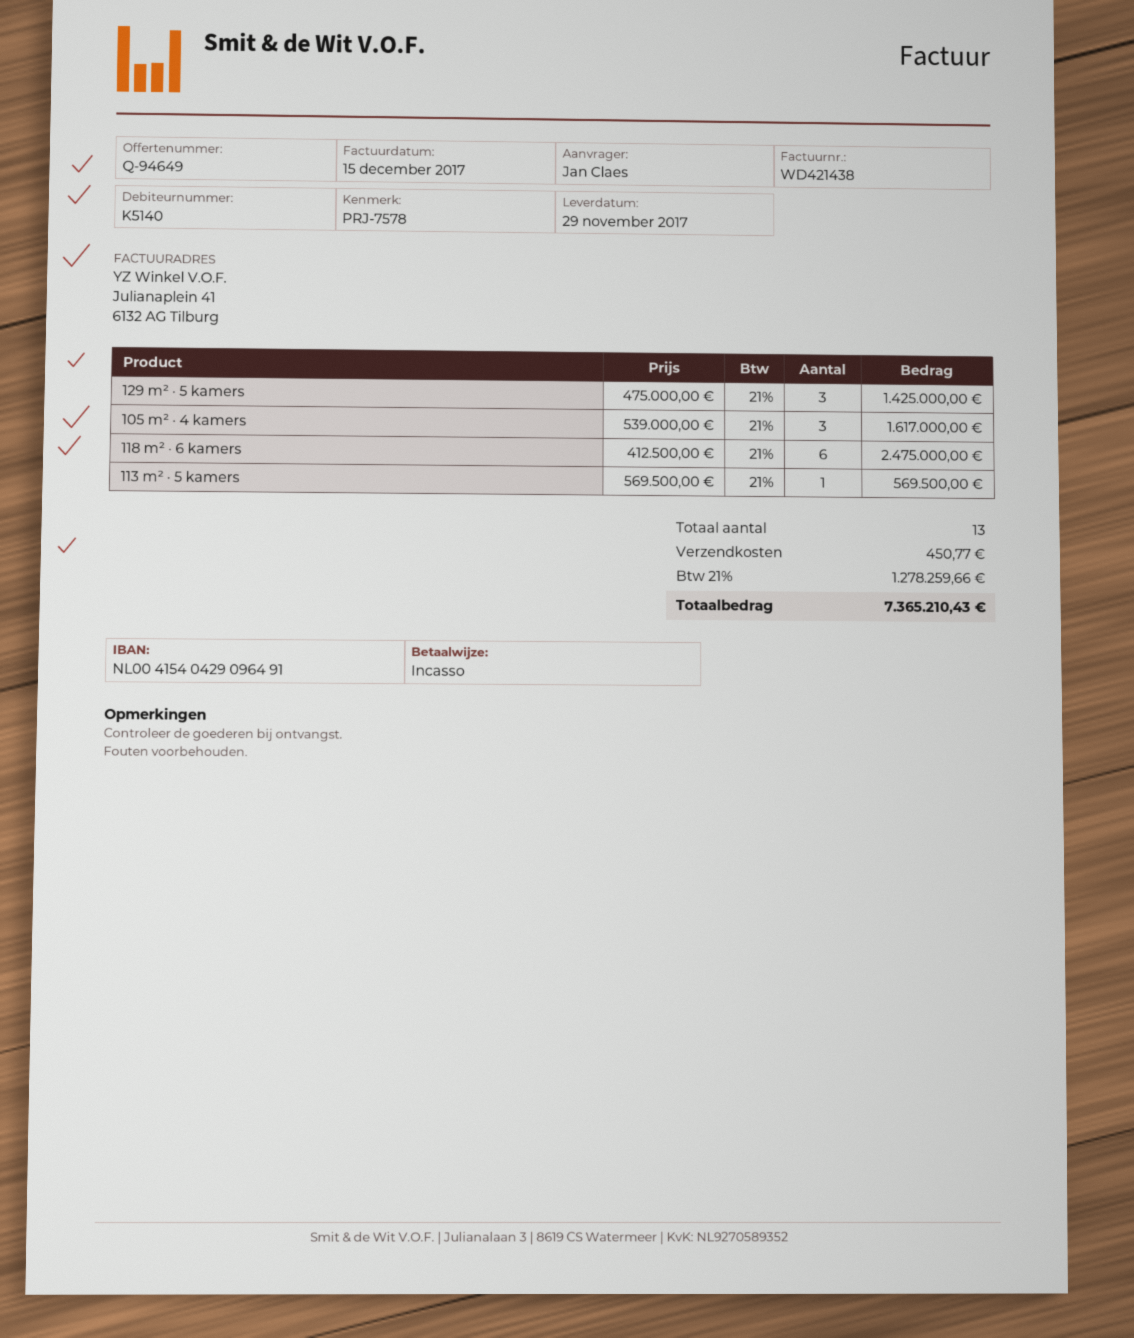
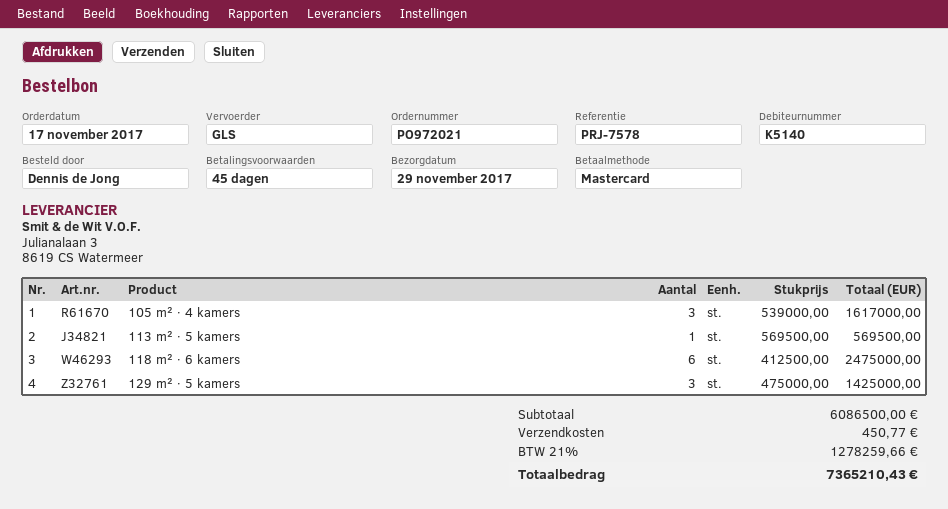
ordered by: Jan Claes -> Dennis de Jong
payment method: direct debit -> Mastercard

